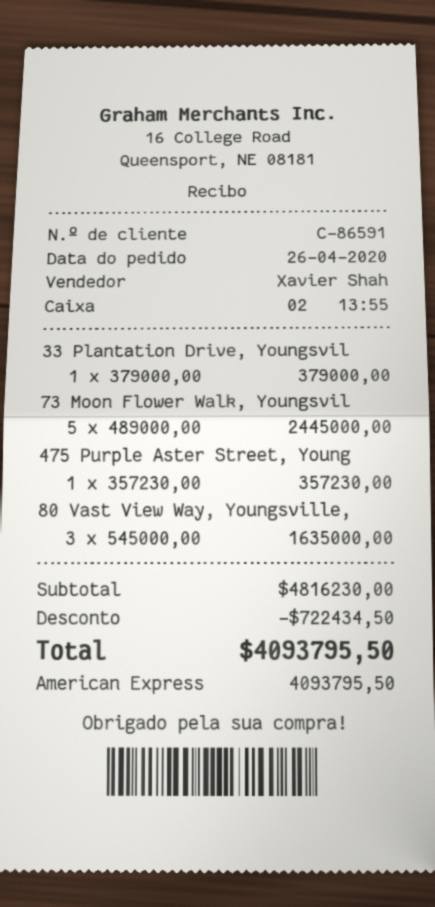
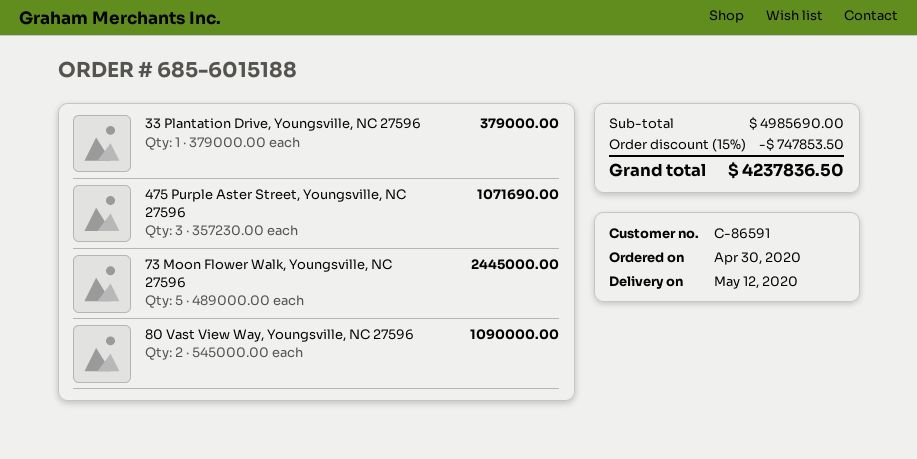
order date: 2020-04-26 -> 2020-04-30
475 Purple Aster Street, Young: 1 x 357230.00 = 357230.00 -> 3 x 357230.00 = 1071690.00
80 Vast View Way, Youngsville,: 3 x 545000.00 = 1635000.00 -> 2 x 545000.00 = 1090000.00
subtotal: 4816230.00 -> 4985690.00
discount: 722434.50 -> 747853.50
total: 4093795.50 -> 4237836.50

